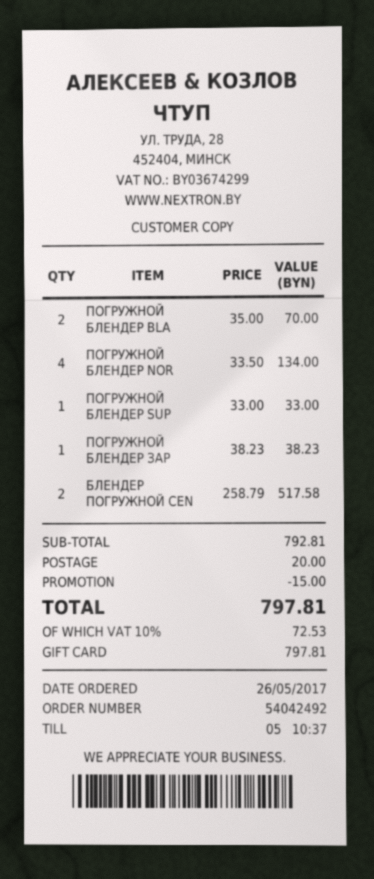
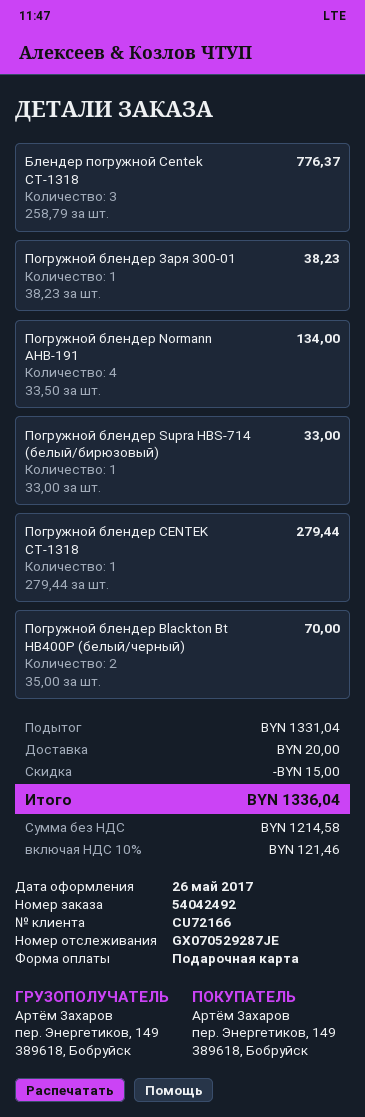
БЛЕНДЕР ПОГРУЖНОЙ CEN: 2 x 258.79 = 517.58 -> 3 x 258.79 = 776.37
Погружной блендер CENTEK CT-1318: none -> 1 x 279.44 = 279.44
subtotal: 792.81 -> 1331.04
tax: 10% = 72.53 -> 10% = 121.46
total: 797.81 -> 1336.04

